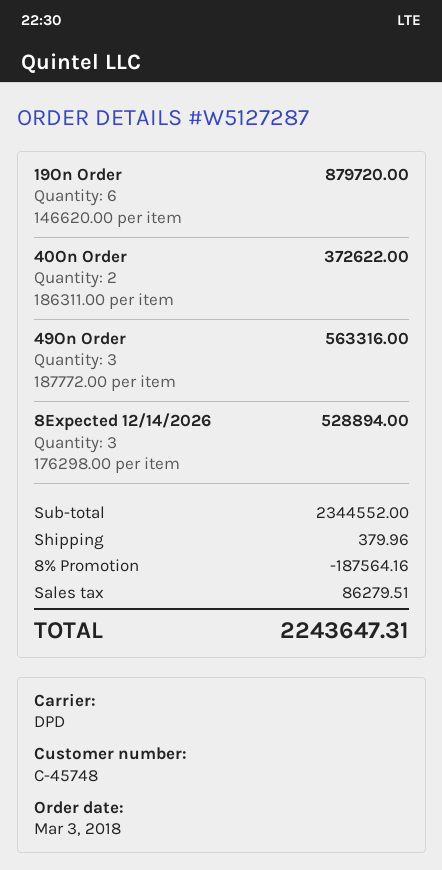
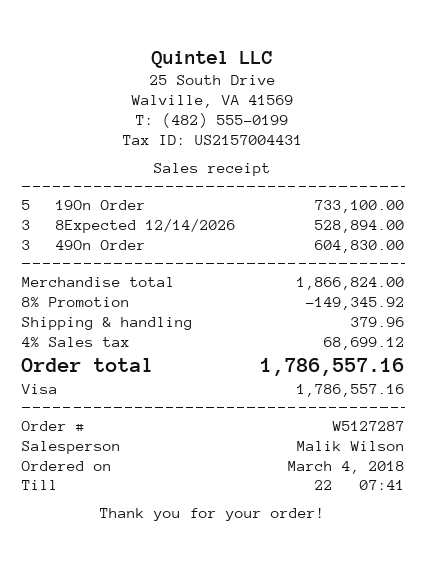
order date: 2018-03-03 -> 2018-03-04
19On Order: 6 for 879720.00 -> 5 for 733100.00
40On Order: 2 for 372622.00 -> none
49On Order: 3 for 563316.00 -> 3 for 604830.00
subtotal: 2344552.00 -> 1866824.00
discount: 8% = 187564.16 -> 8% = 149345.92
tax: 86279.51 -> 68699.12
total: 2243647.31 -> 1786557.16

